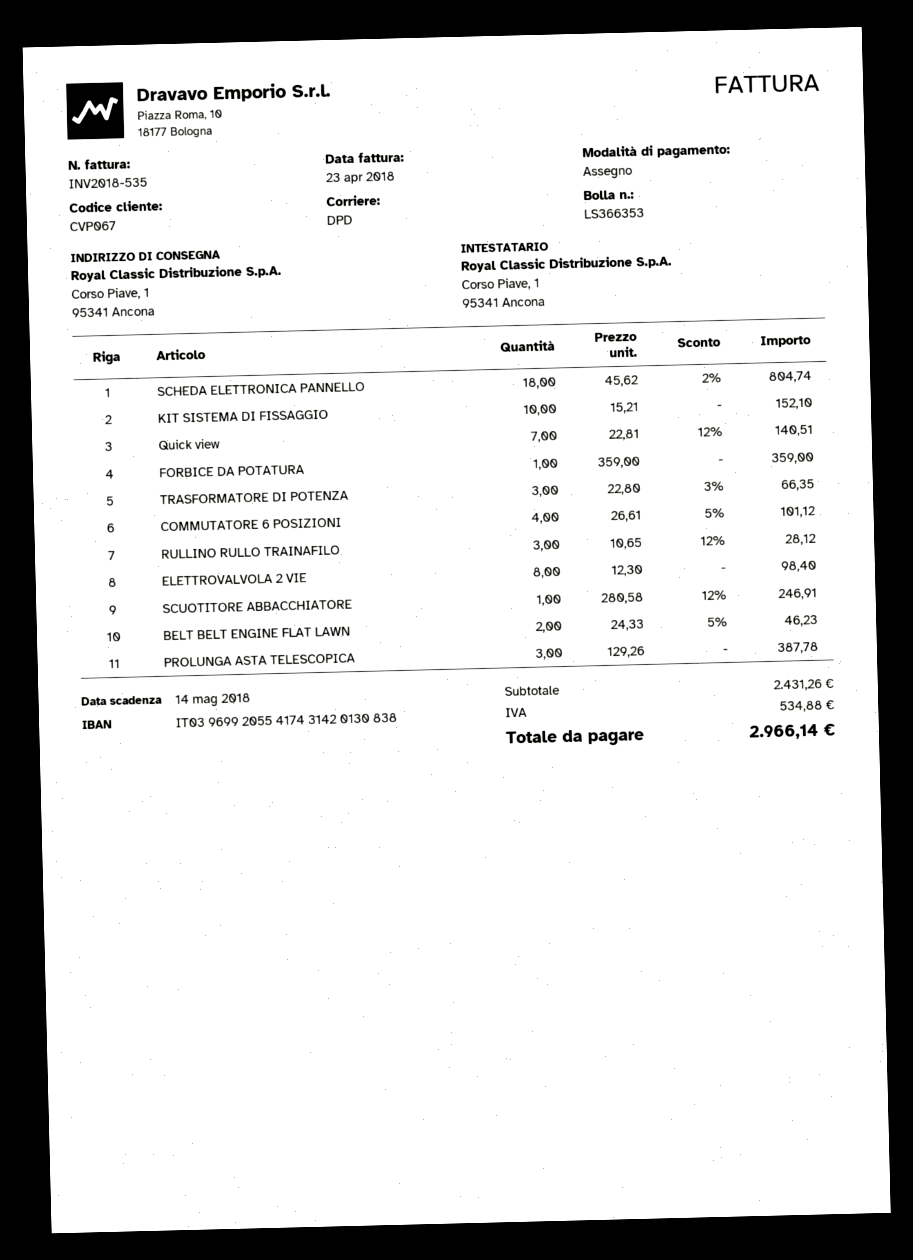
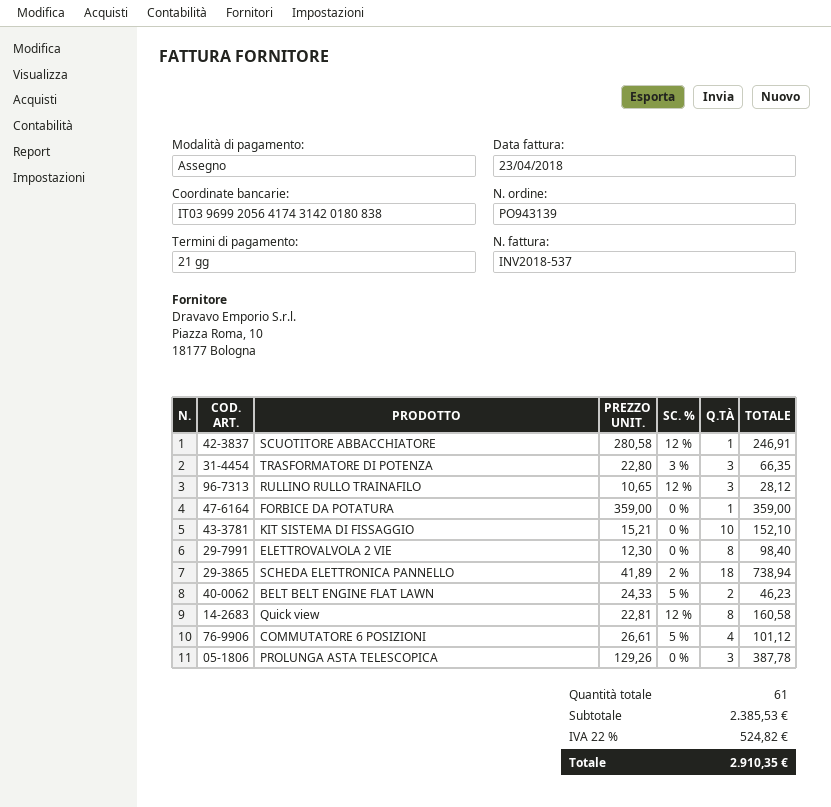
invoice number: INV2018-535 -> INV2018-537
bank account: IT0396992055417431420130838 -> IT0396992056417431420180838
SCHEDA ELETTRONICA PANNELLO: 18 x 45.62 - 2% = 804.74 -> 18 x 41.89 - 2% = 738.94
Quick view: 7 x 22.81 - 12% = 140.51 -> 8 x 22.81 - 12% = 160.58
subtotal: 2431.26 -> 2385.53
tax: 534.88 -> 524.82
total: 2966.14 -> 2910.35

